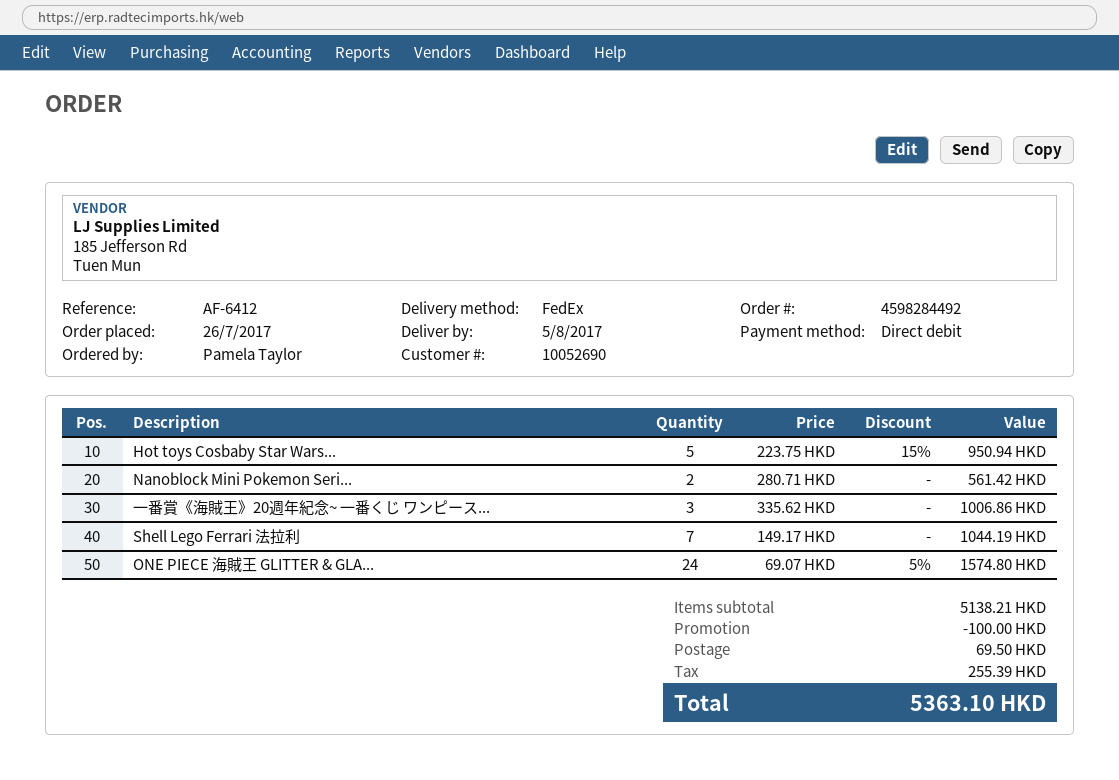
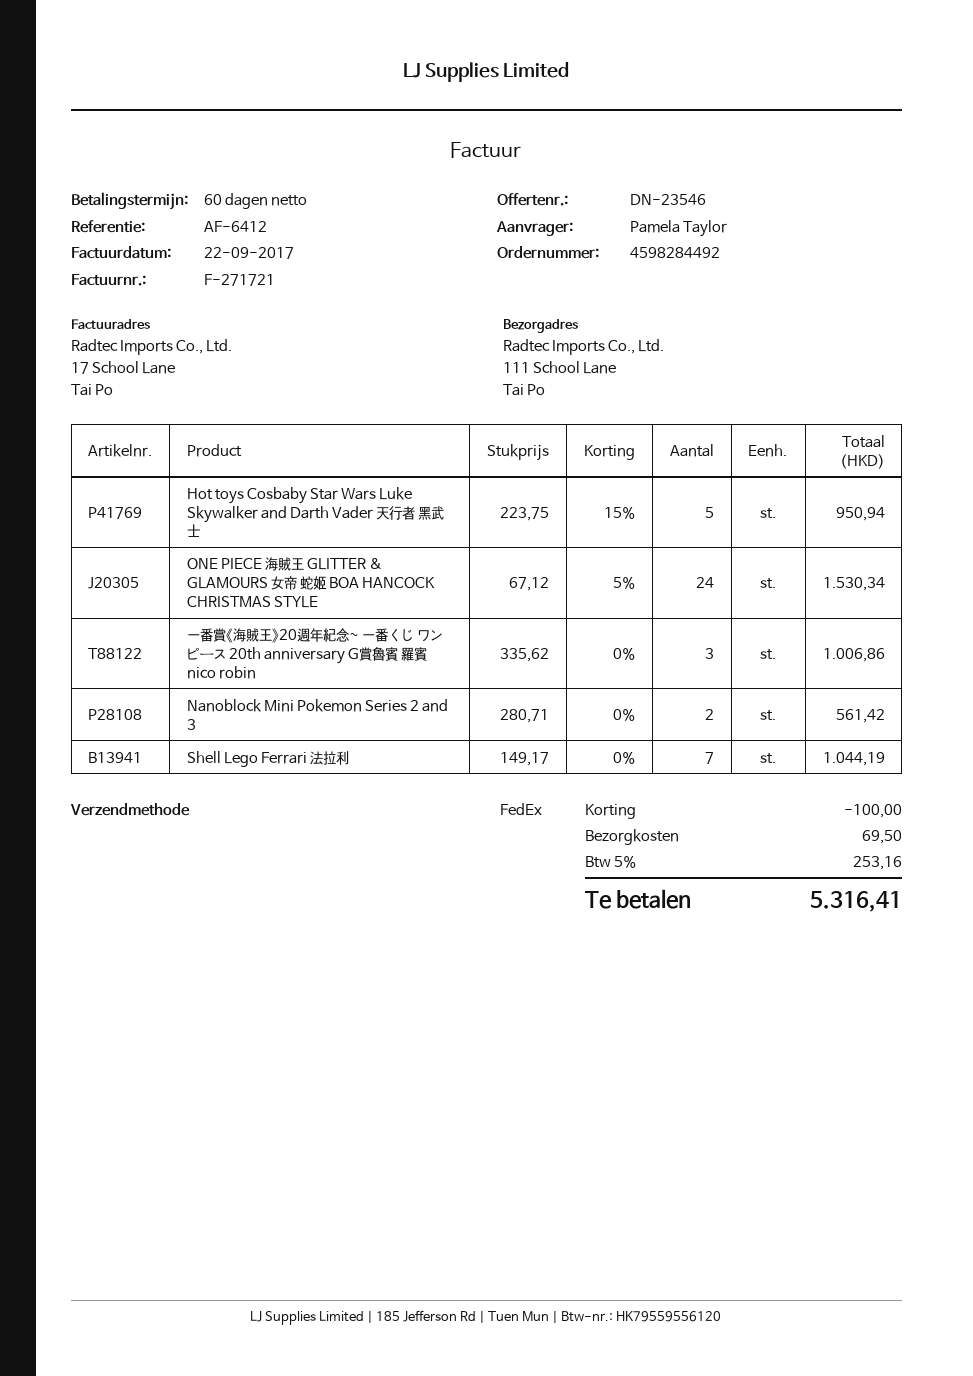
ONE PIECE 海賊王 GLITTER & GLA...: 24 x 69.07 - 5% = 1574.80 -> 24 x 67.12 - 5% = 1530.34
tax: 255.39 -> 253.16
total: 5363.10 -> 5316.41

